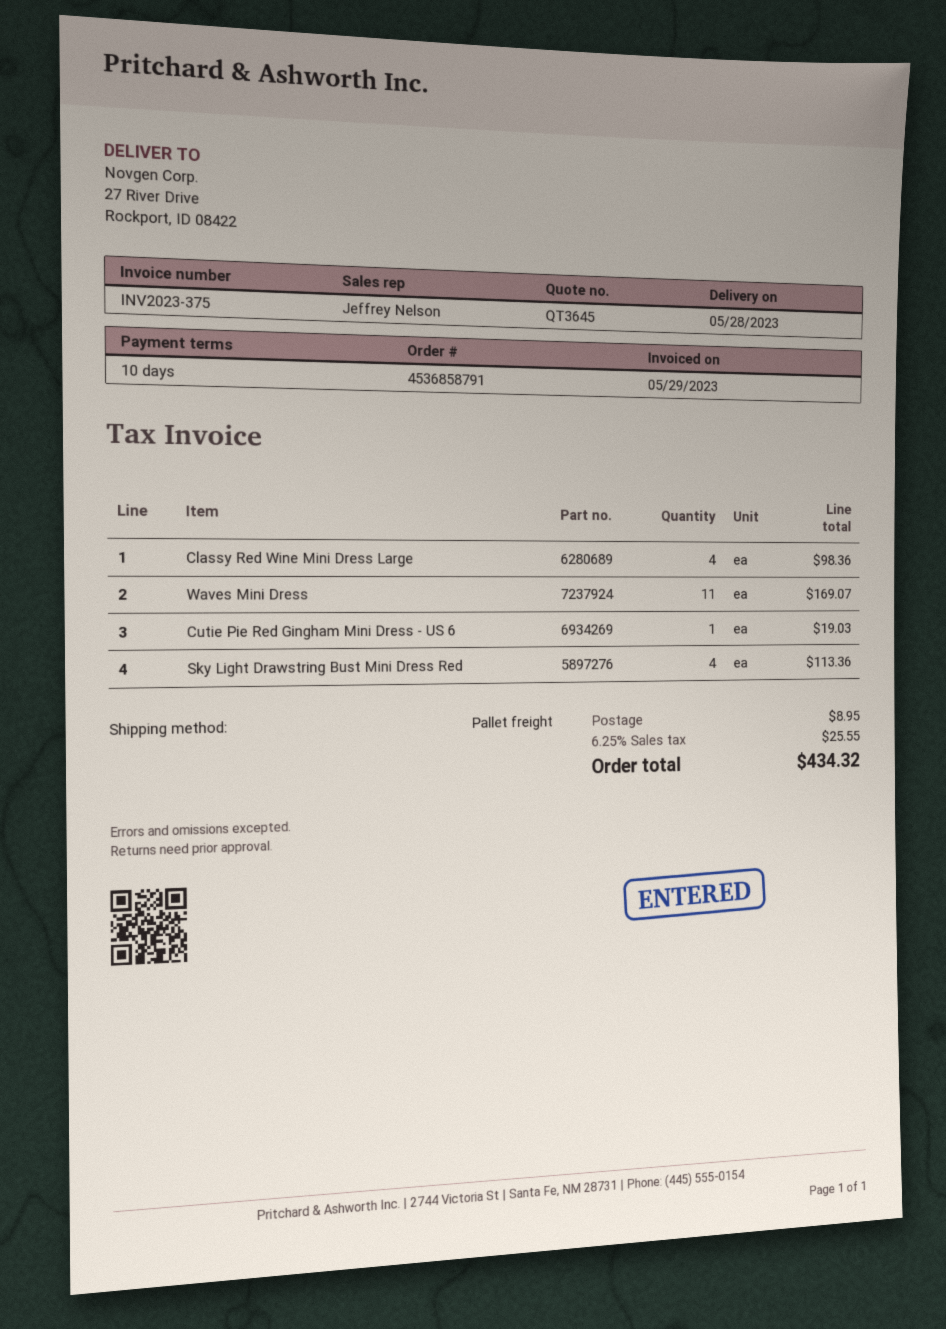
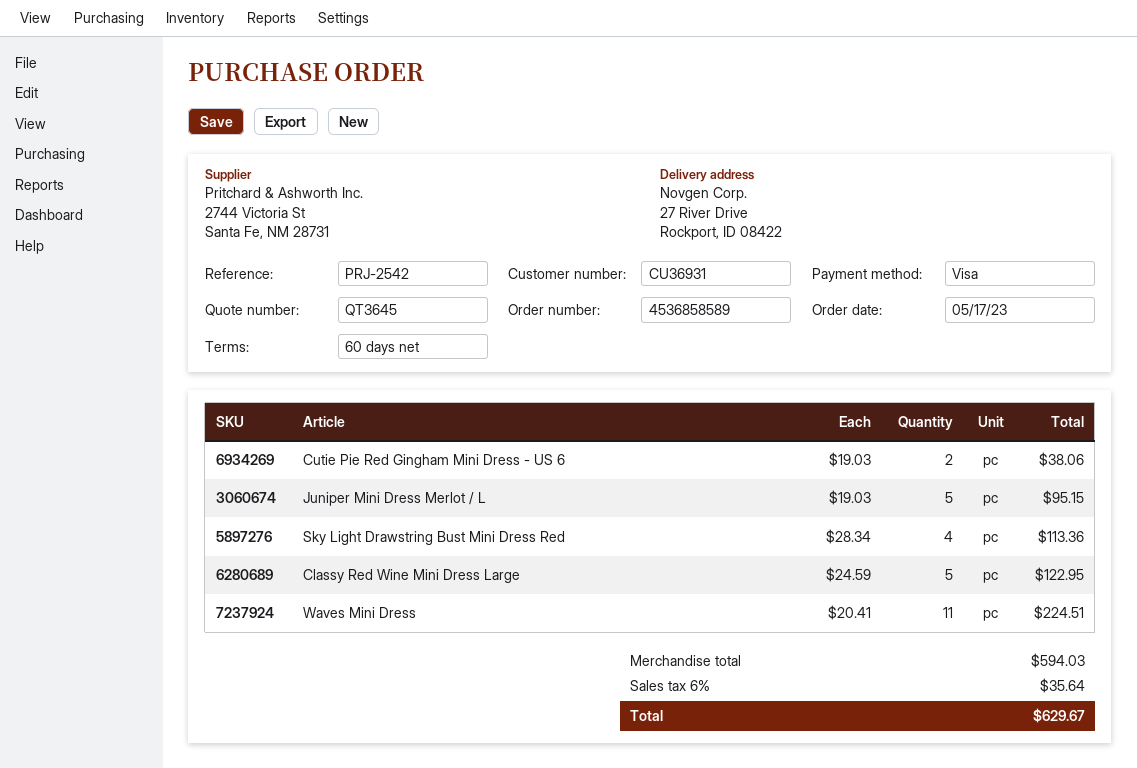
order number: 4536858791 -> 4536858589
payment terms: 10 days -> 60 days
Classy Red Wine Mini Dress Large: 4 for 98.36 -> 5 for 122.95
Waves Mini Dress: 11 for 169.07 -> 11 for 224.51
Cutie Pie Red Gingham Mini Dress - US 6: 1 for 19.03 -> 2 for 38.06
Juniper Mini Dress Merlot / L: none -> 5 for 95.15
shipping: 8.95 -> none
tax: 6.25% = 25.55 -> 6% = 35.64
total: 434.32 -> 629.67

